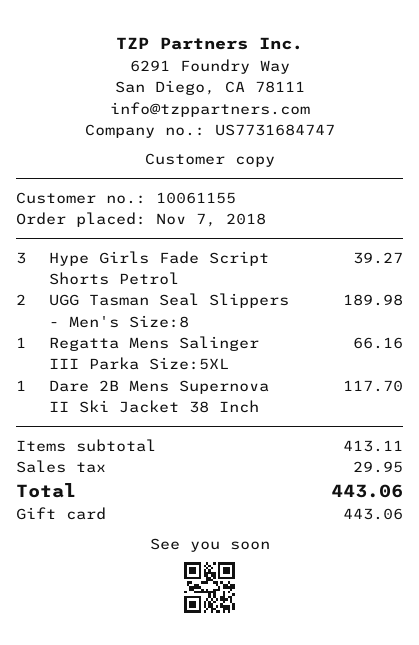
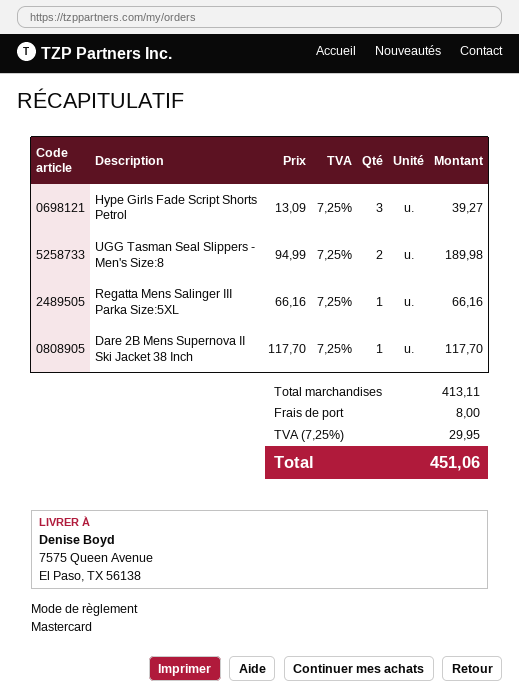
payment method: gift card -> Mastercard
shipping: none -> 8.00
total: 443.06 -> 451.06

